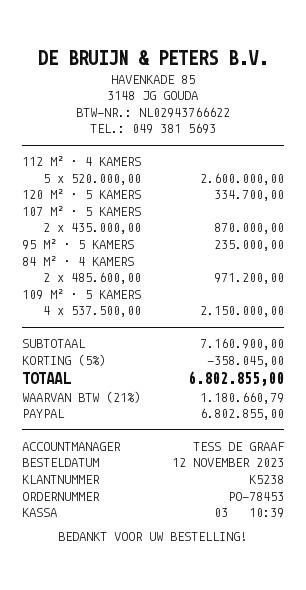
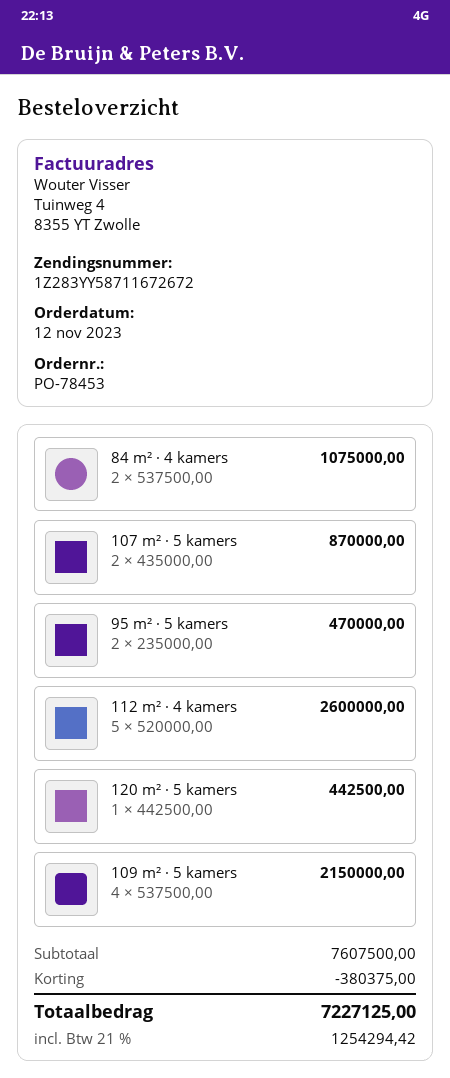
120 M² · 5 KAMERS: 1 x 334700.00 = 334700.00 -> 1 x 442500.00 = 442500.00
95 M² · 5 KAMERS: 1 x 235000.00 = 235000.00 -> 2 x 235000.00 = 470000.00
84 M² · 4 KAMERS: 2 x 485600.00 = 971200.00 -> 2 x 537500.00 = 1075000.00
subtotal: 7160900.00 -> 7607500.00
discount: 358045.00 -> 380375.00
tax: 21% = 1180660.79 -> 21% = 1254294.42
total: 6802855.00 -> 7227125.00

